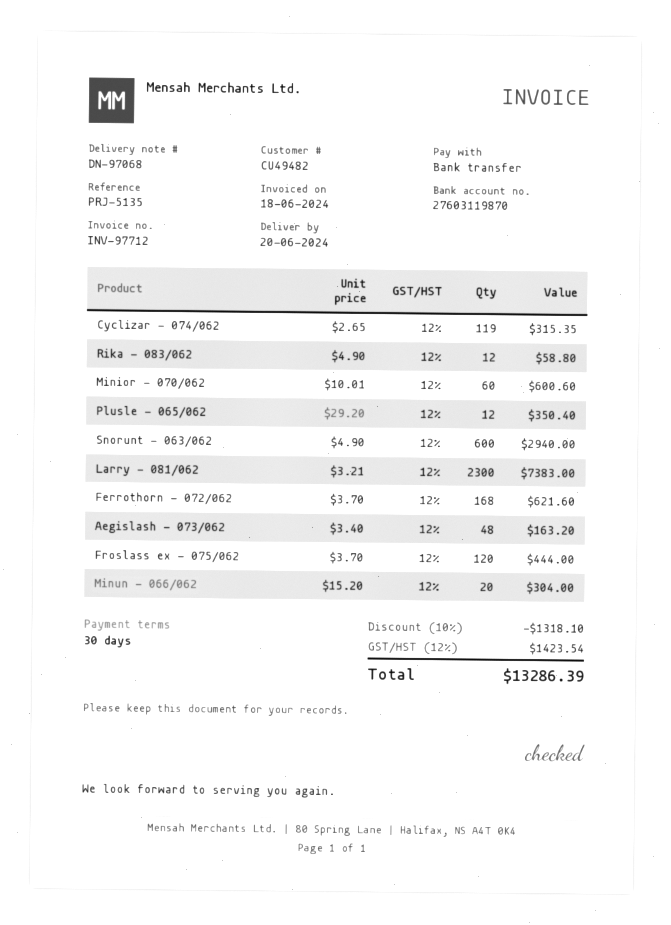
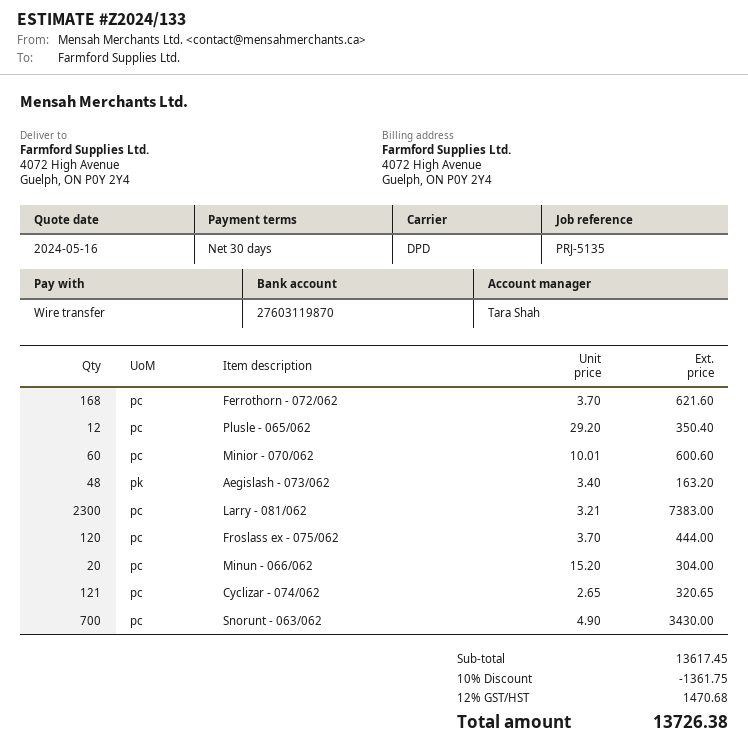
Cyclizar - 074/062: 119 x 2.65 = 315.35 -> 121 x 2.65 = 320.65
Rika - 083/062: 12 x 4.90 = 58.80 -> none
Snorunt - 063/062: 600 x 4.90 = 2940.00 -> 700 x 4.90 = 3430.00
discount: 10% = 1318.10 -> 10% = 1361.75
tax: 12% = 1423.54 -> 12% = 1470.68
total: 13286.39 -> 13726.38

